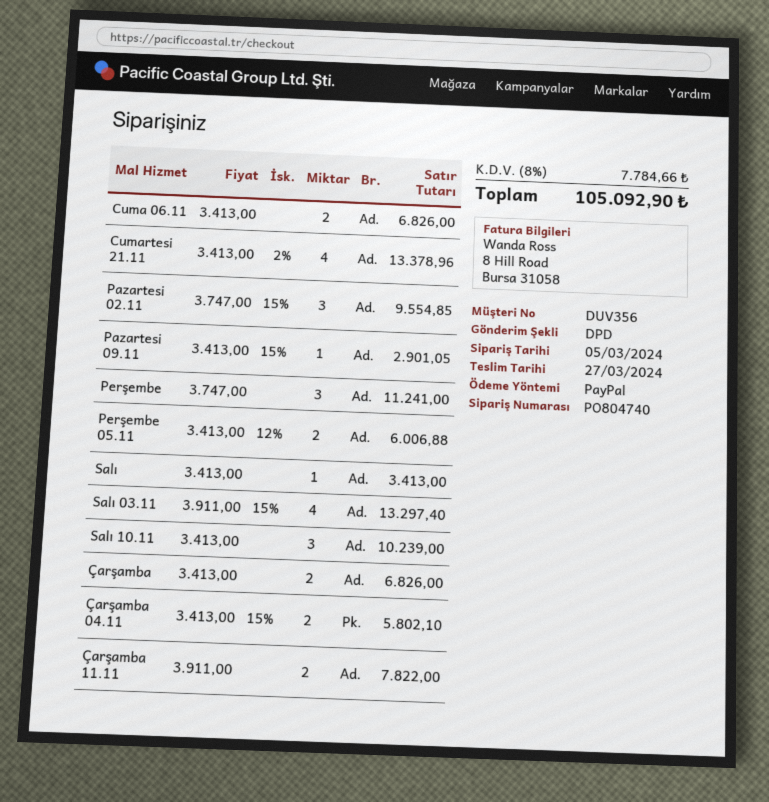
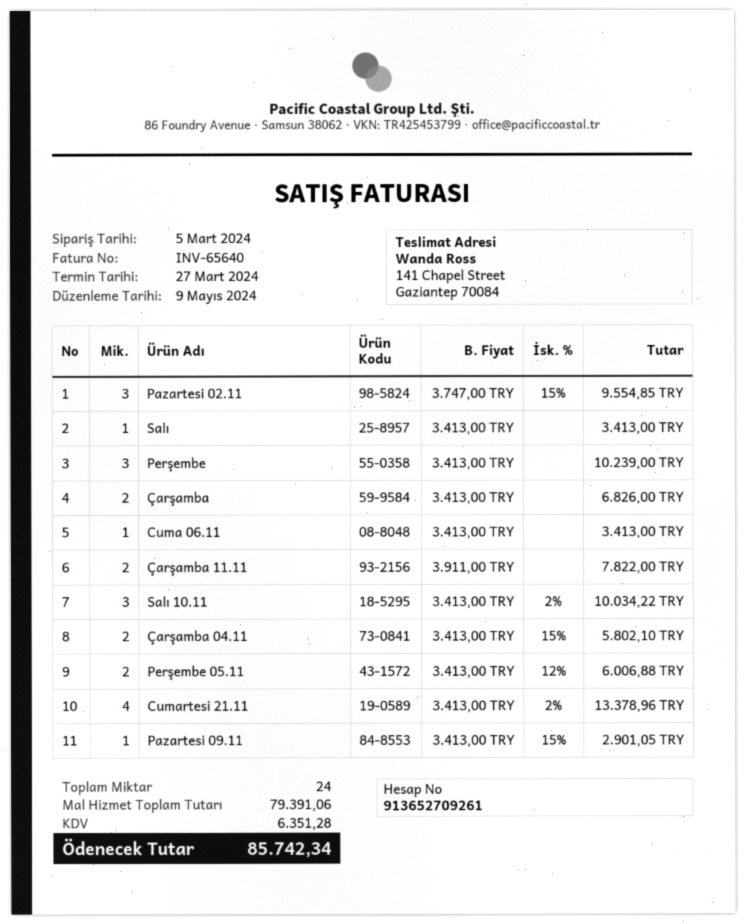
Cuma 06.11: 2 x 3413.00 = 6826.00 -> 1 x 3413.00 = 3413.00
Perşembe: 3 x 3747.00 = 11241.00 -> 3 x 3413.00 = 10239.00
Salı 03.11: 4 x 3911.00 - 15% = 13297.40 -> none
Salı 10.11: 3 x 3413.00 = 10239.00 -> 3 x 3413.00 - 2% = 10034.22
tax: 7784.66 -> 6351.28
total: 105092.90 -> 85742.34

